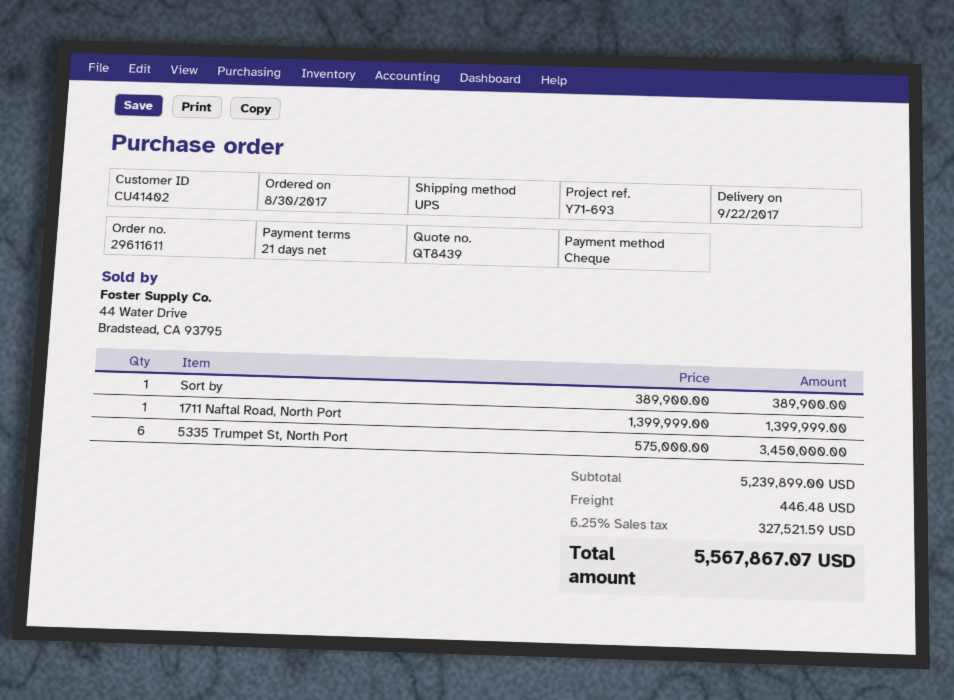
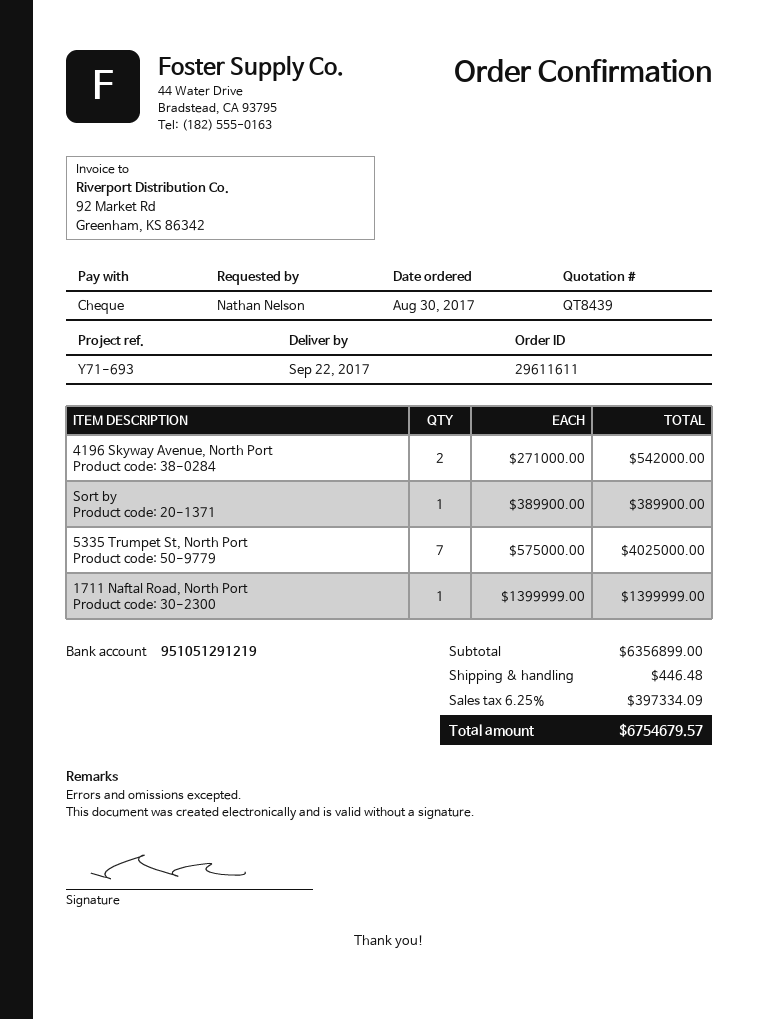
5335 Trumpet St, North Port: 6 x 575000.00 = 3450000.00 -> 7 x 575000.00 = 4025000.00
4196 Skyway Avenue, North Port: none -> 2 x 271000.00 = 542000.00
subtotal: 5239899.00 -> 6356899.00
tax: 6.25% = 327521.59 -> 6.25% = 397334.09
total: 5567867.07 -> 6754679.57

